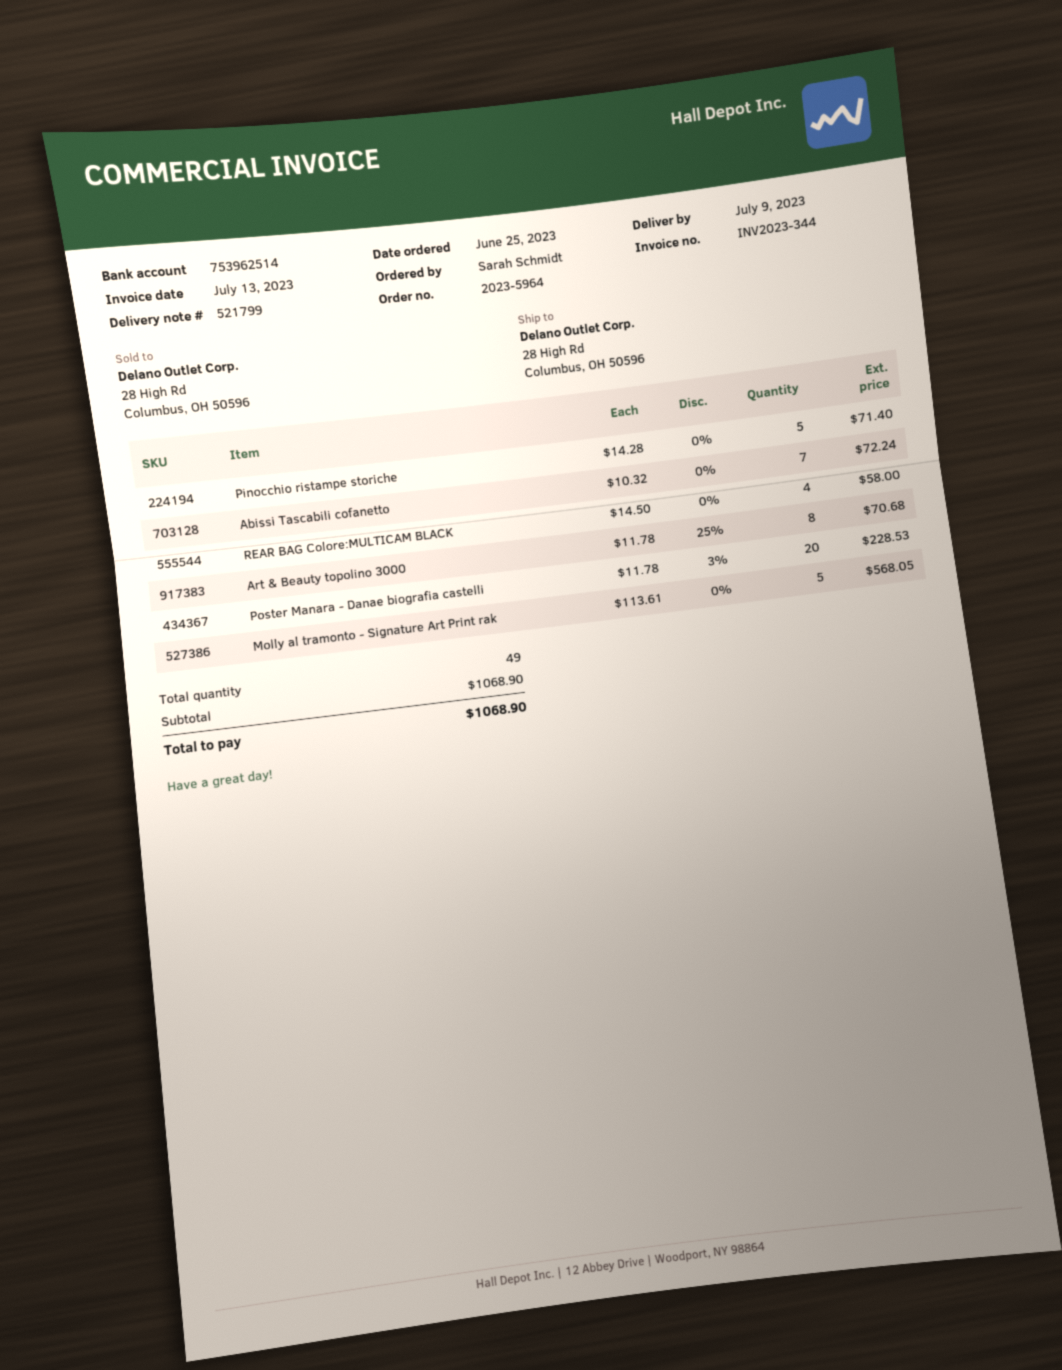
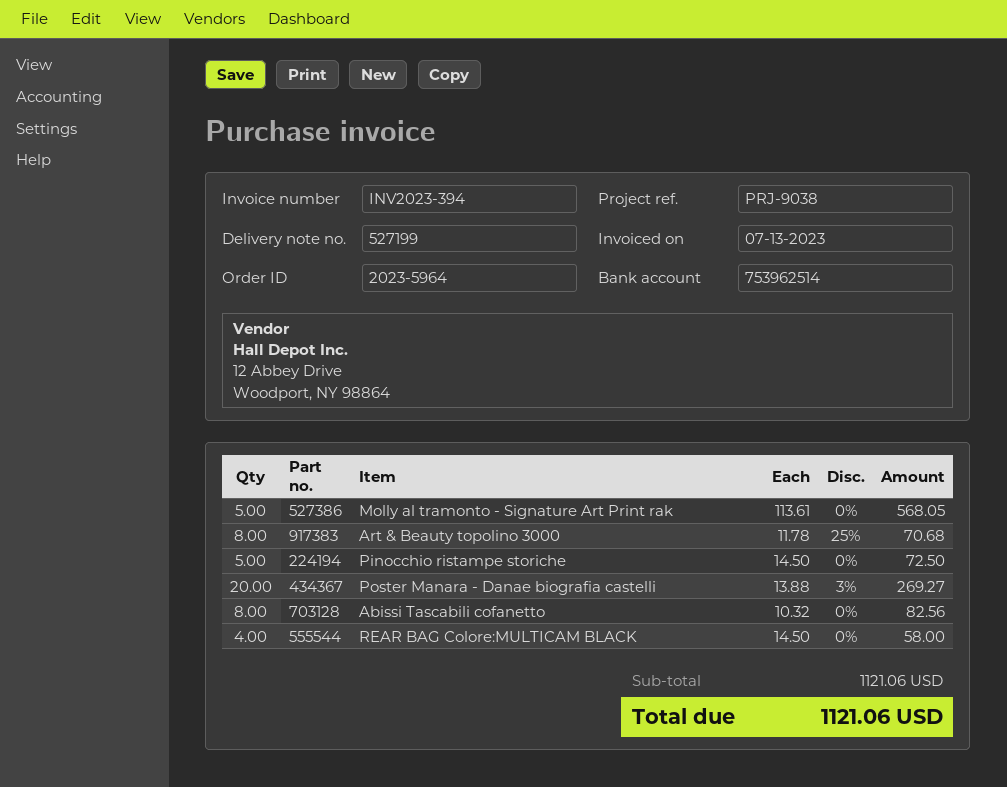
delivery note number: 521799 -> 527199
invoice number: INV2023-344 -> INV2023-394
Pinocchio ristampe storiche: 5 x 14.28 = 71.40 -> 5 x 14.50 = 72.50
Abissi Tascabili cofanetto: 7 x 10.32 = 72.24 -> 8 x 10.32 = 82.56
Poster Manara - Danae biografia castelli: 20 x 11.78 - 3% = 228.53 -> 20 x 13.88 - 3% = 269.27
subtotal: 1068.90 -> 1121.06
total: 1068.90 -> 1121.06

